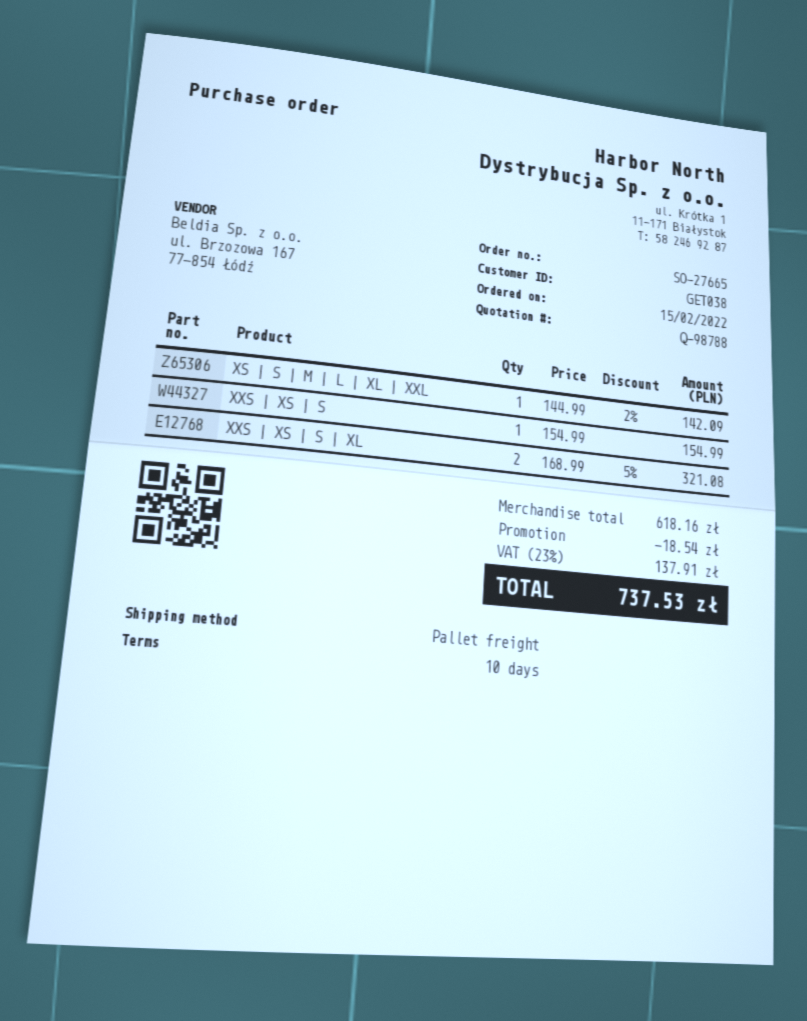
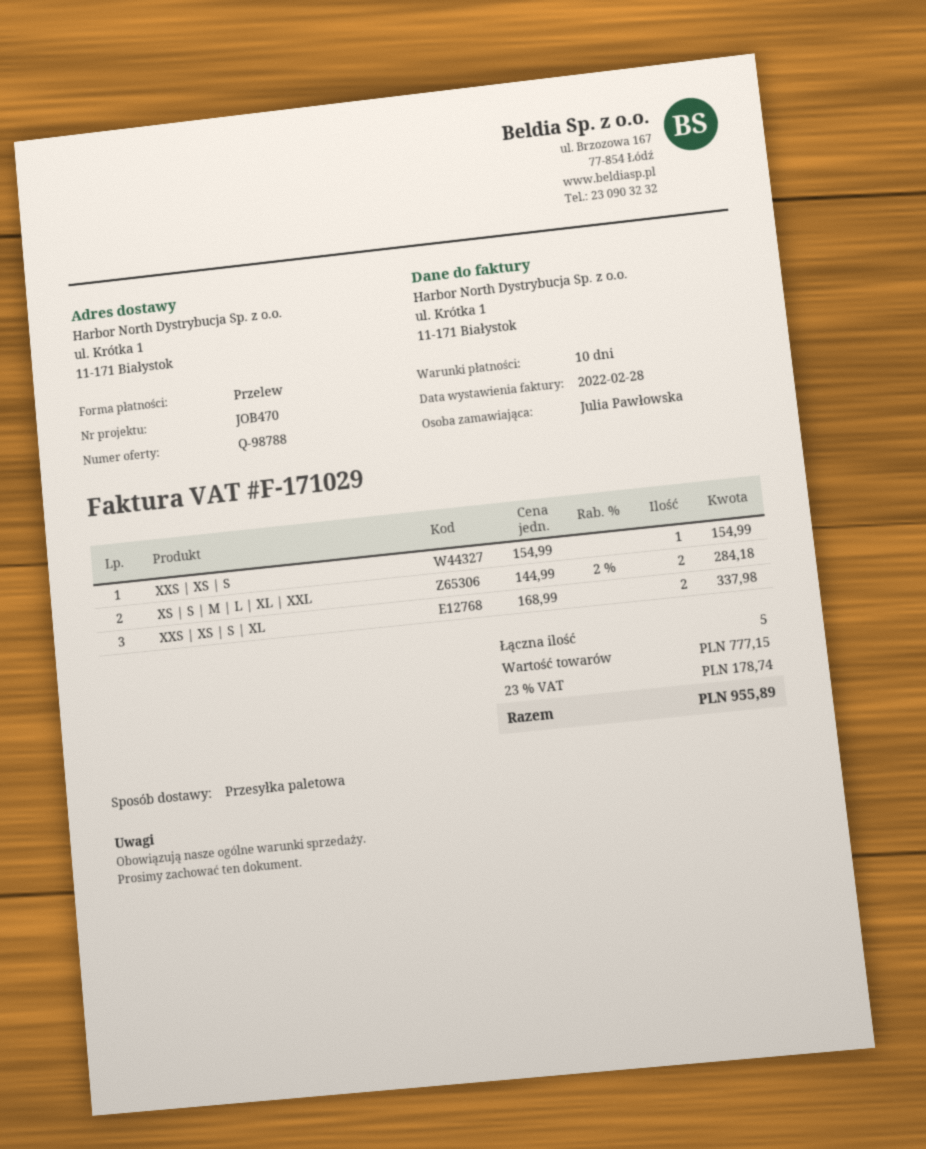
XS | S | M | L | XL | XXL: 1 x 144.99 - 2% = 142.09 -> 2 x 144.99 - 2% = 284.18
XXS | XS | S | XL: 2 x 168.99 - 5% = 321.08 -> 2 x 168.99 = 337.98
subtotal: 618.16 -> 777.15
discount: 18.54 -> none
tax: 23% = 137.91 -> 23% = 178.74
total: 737.53 -> 955.89

